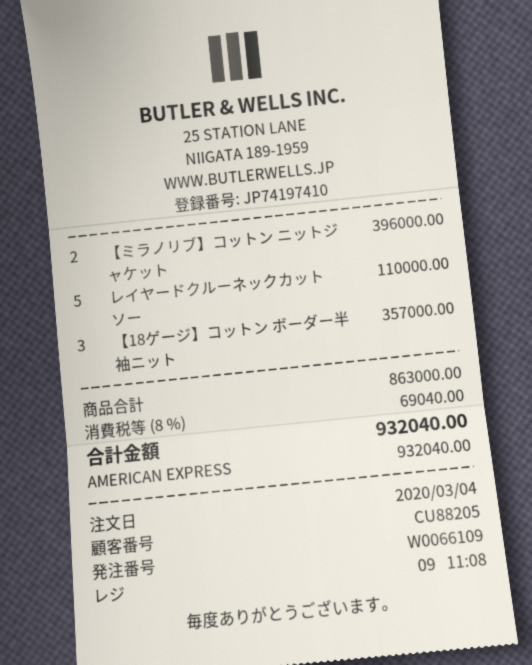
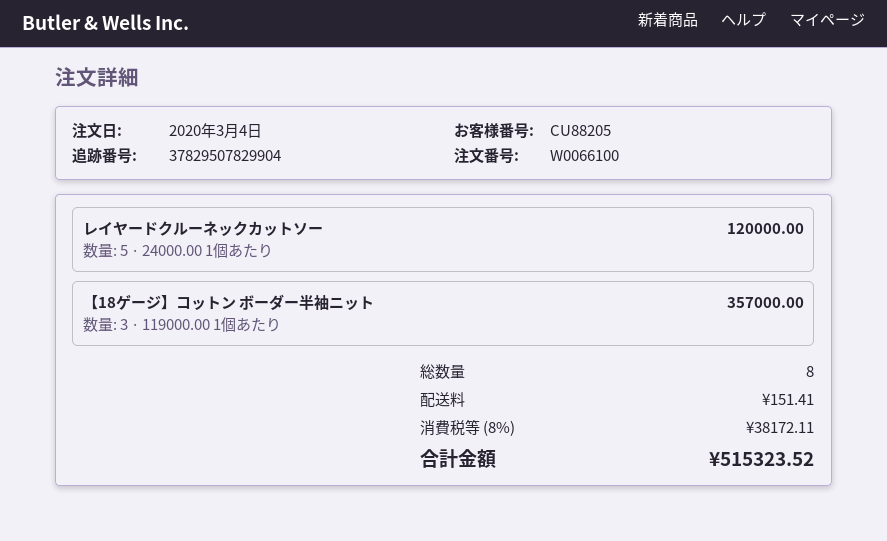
order number: W0066109 -> W0066100
【ミラノリブ】コットン ニットジャケット: 2 for 396000.00 -> none
レイヤードクルーネックカットソー: 5 for 110000.00 -> 5 for 120000.00
shipping: none -> 151.41
tax: 8% = 69040.00 -> 8% = 38172.11
total: 932040.00 -> 515323.52

